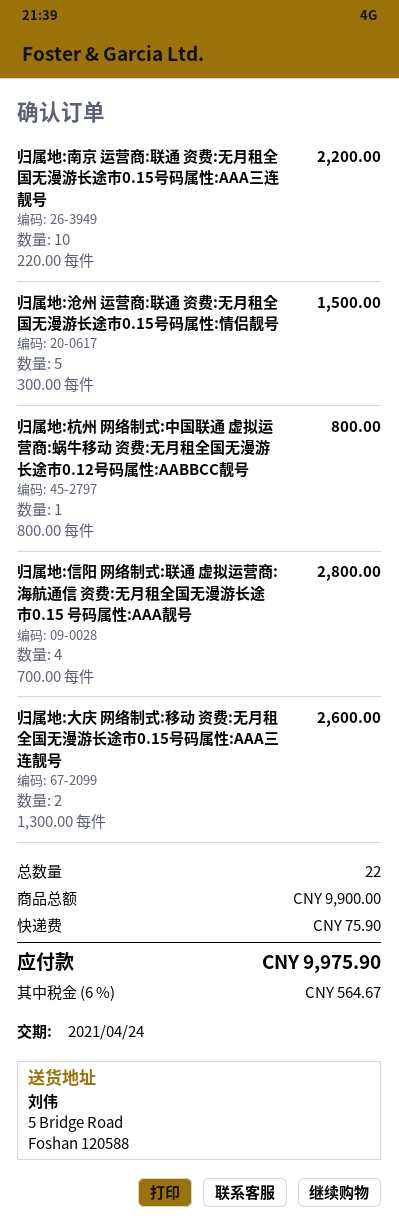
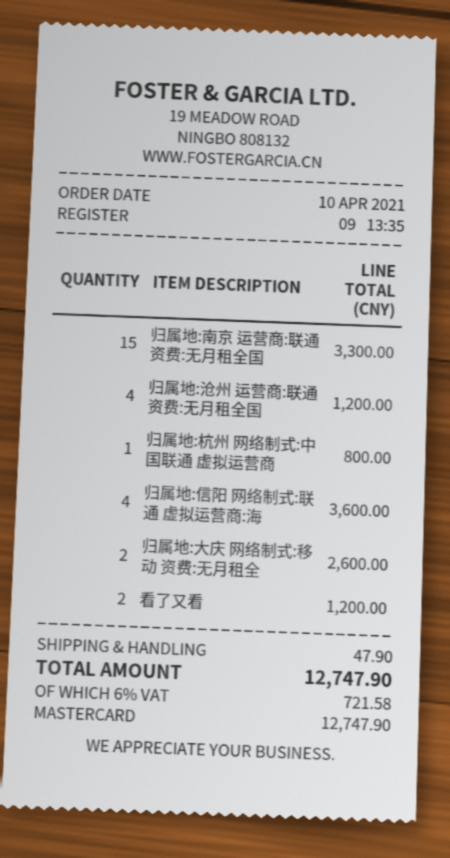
归属地:南京 运营商:联通 资费:无月租全国无漫游长途市0.15号码属性:AAA三连靓号: 10 for 2200.00 -> 15 for 3300.00
归属地:沧州 运营商:联通 资费:无月租全国无漫游长途市0.15号码属性:情侣靓号: 5 for 1500.00 -> 4 for 1200.00
归属地:信阳 网络制式:联通 虚拟运营商:海航通信 资费:无月租全国无漫游长途市0.15 号码属性:AAA靓号: 4 for 2800.00 -> 4 for 3600.00
看了又看: none -> 2 for 1200.00
shipping: 75.90 -> 47.90
tax: 6% = 564.67 -> 6% = 721.58
total: 9975.90 -> 12747.90

